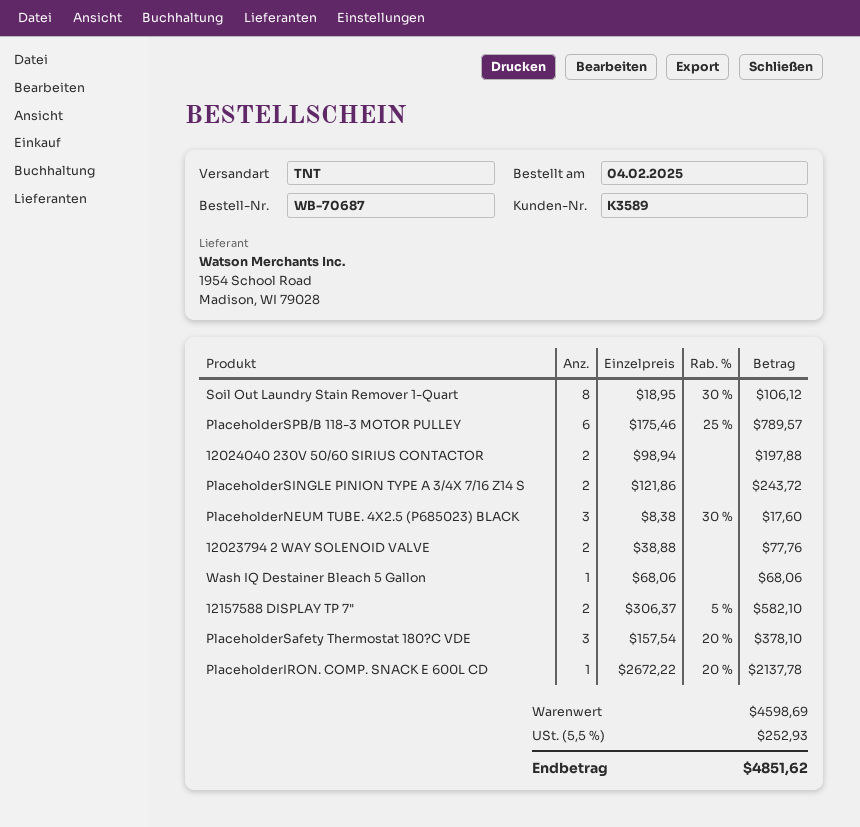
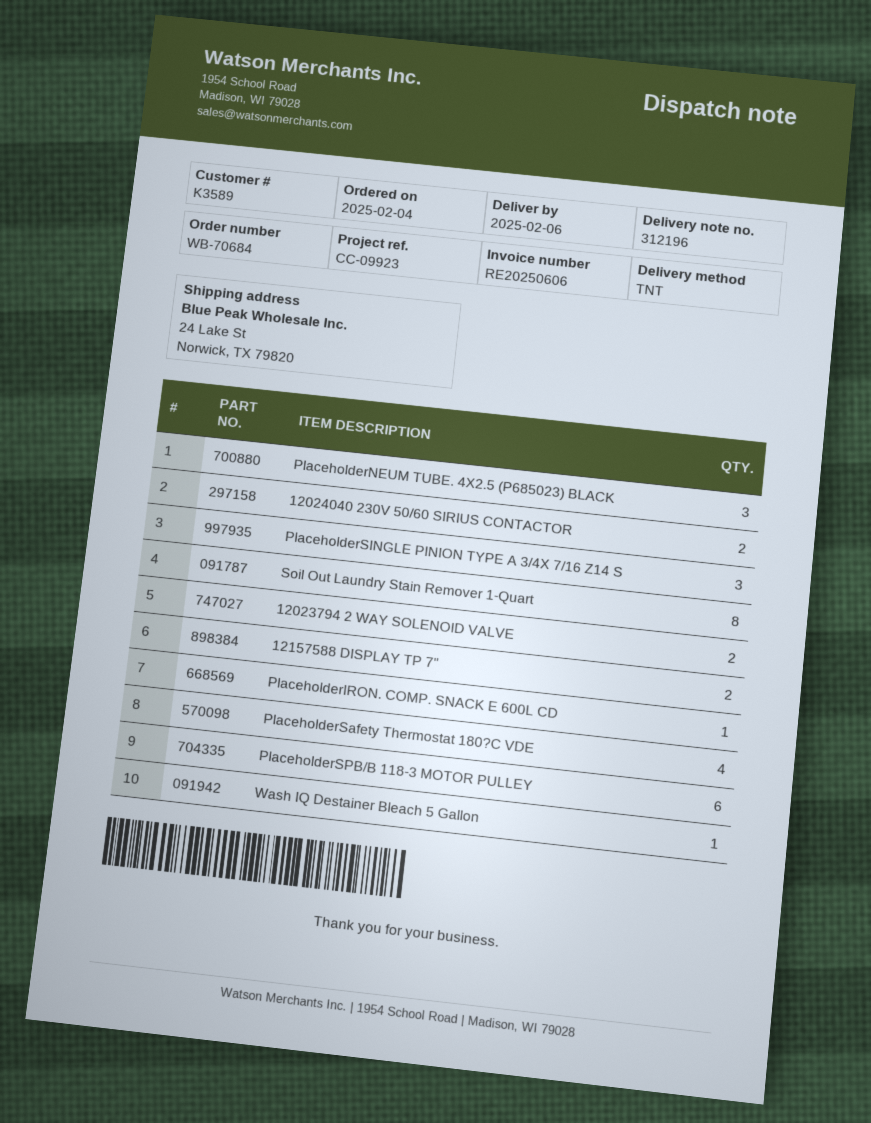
order number: WB-70687 -> WB-70684
PlaceholderSINGLE PINION TYPE A 3/4X 7/16 Z14 S: 2 -> 3
PlaceholderSafety Thermostat 180?C VDE: 3 -> 4

